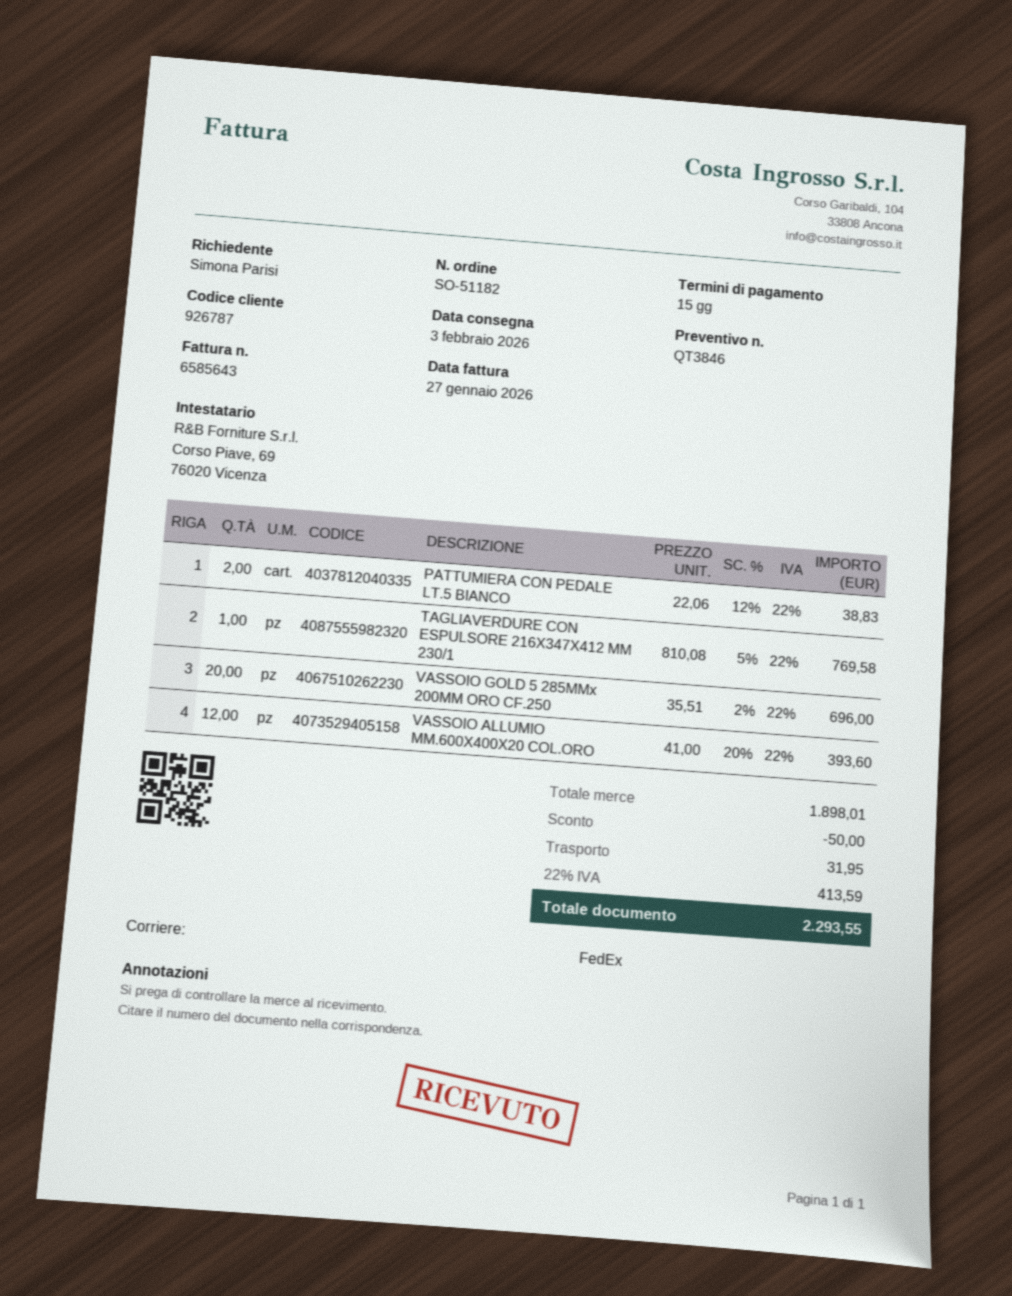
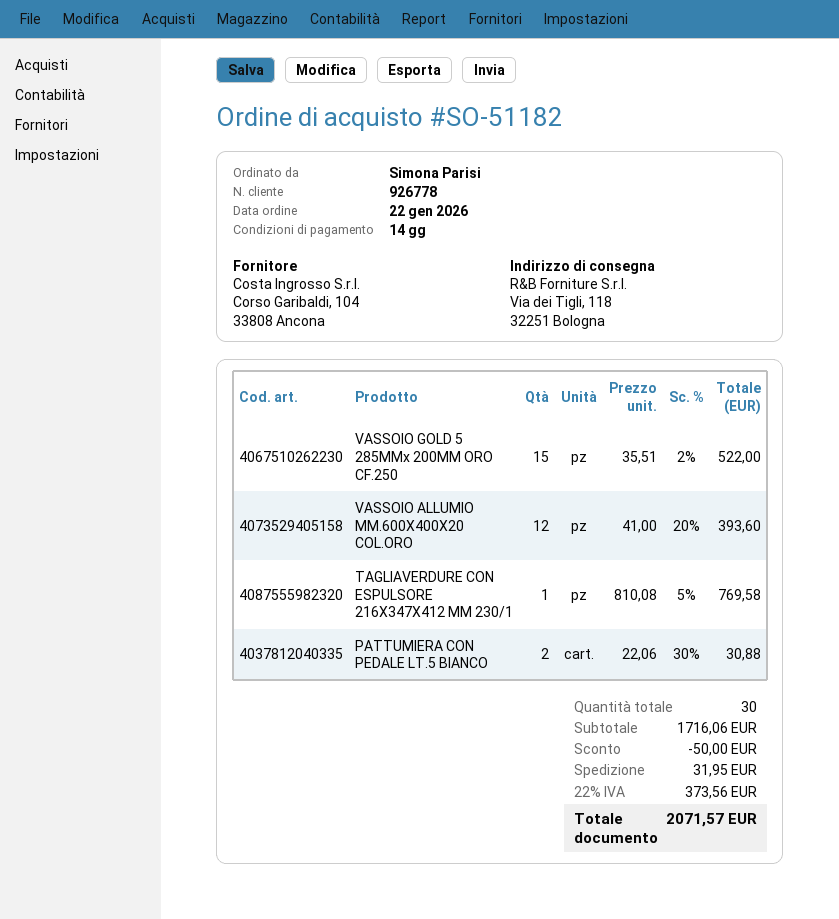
payment terms: 15 days -> 14 days
customer number: 926787 -> 926778
PATTUMIERA CON PEDALE LT.5 BIANCO: 2 x 22.06 - 12% = 38.83 -> 2 x 22.06 - 30% = 30.88
VASSOIO GOLD 5 285MMx 200MM ORO CF.250: 20 x 35.51 - 2% = 696.00 -> 15 x 35.51 - 2% = 522.00
subtotal: 1898.01 -> 1716.06
tax: 22% = 413.59 -> 22% = 373.56
total: 2293.55 -> 2071.57

